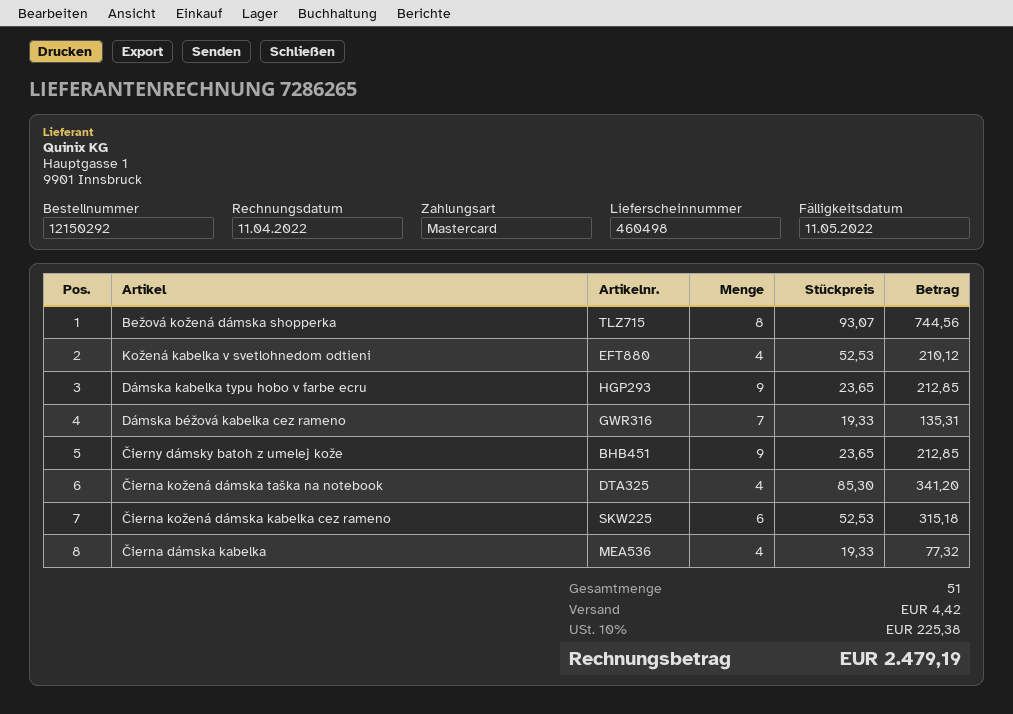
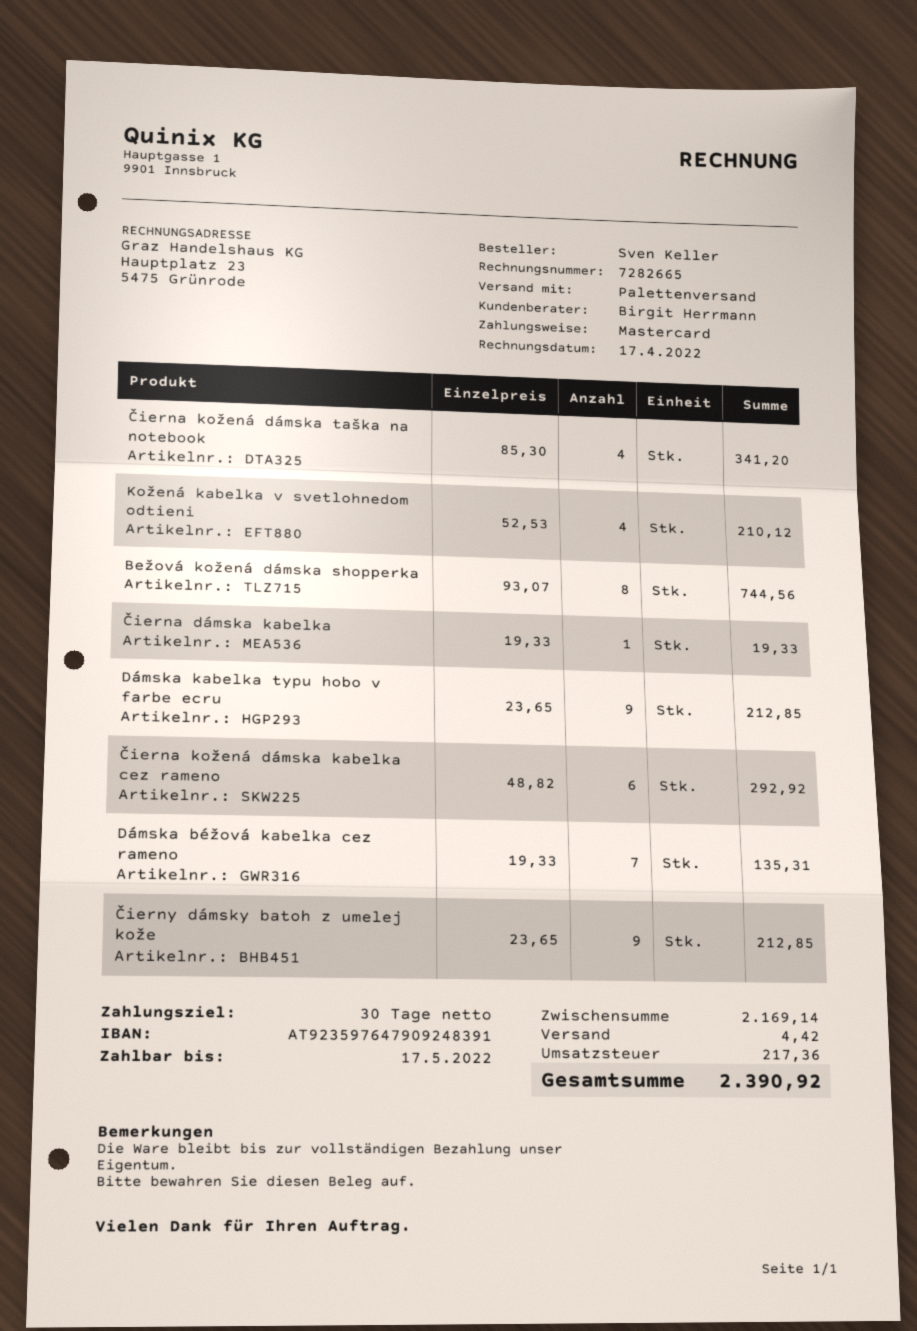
invoice number: 7286265 -> 7282665
invoice date: 2022-04-11 -> 2022-04-17
due date: 2022-05-11 -> 2022-05-17
Čierna kožená dámska kabelka cez rameno: 6 x 52.53 = 315.18 -> 6 x 48.82 = 292.92
Čierna dámska kabelka: 4 x 19.33 = 77.32 -> 1 x 19.33 = 19.33
tax: 225.38 -> 217.36
total: 2479.19 -> 2390.92

